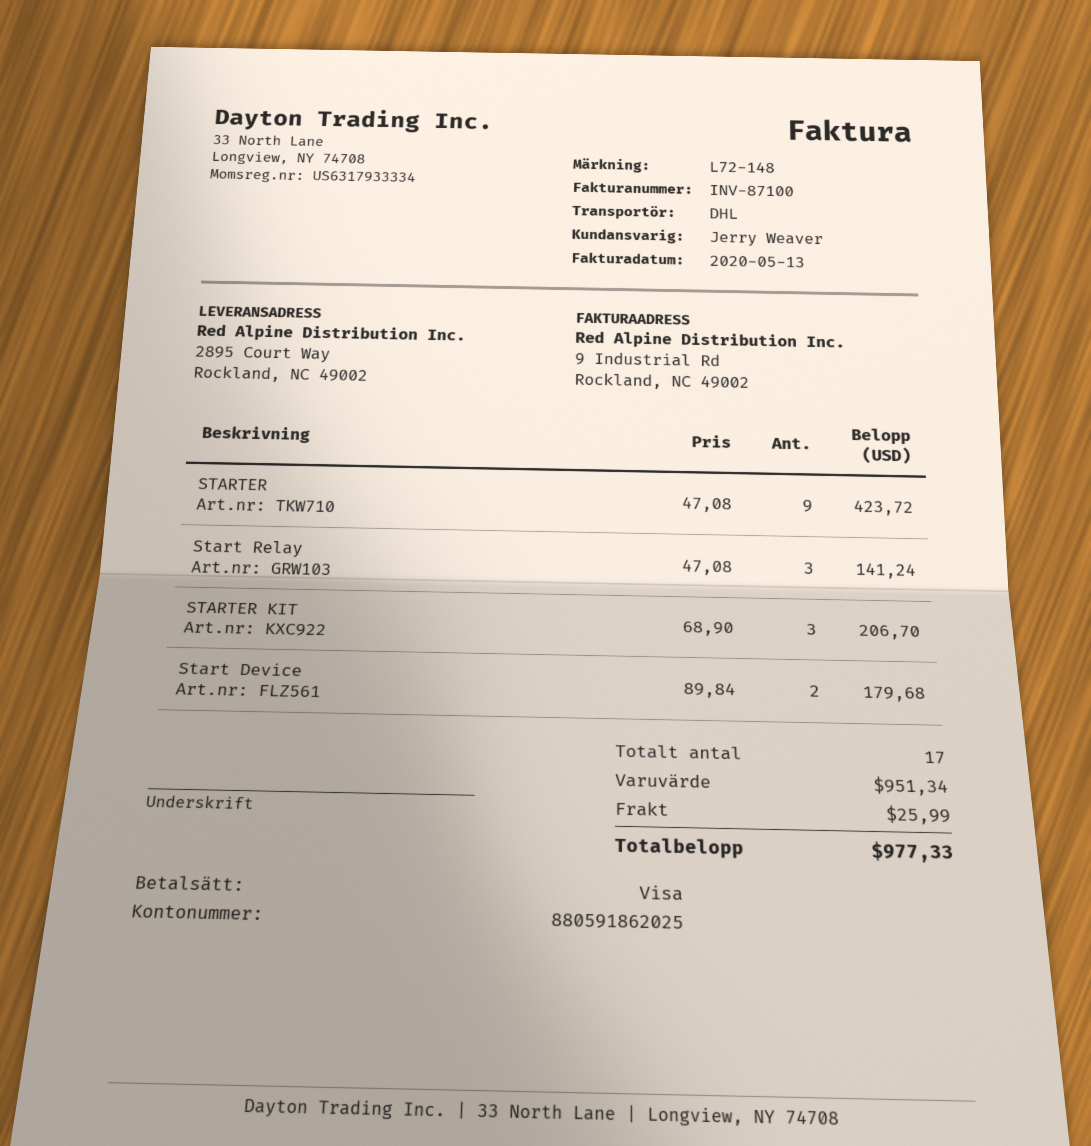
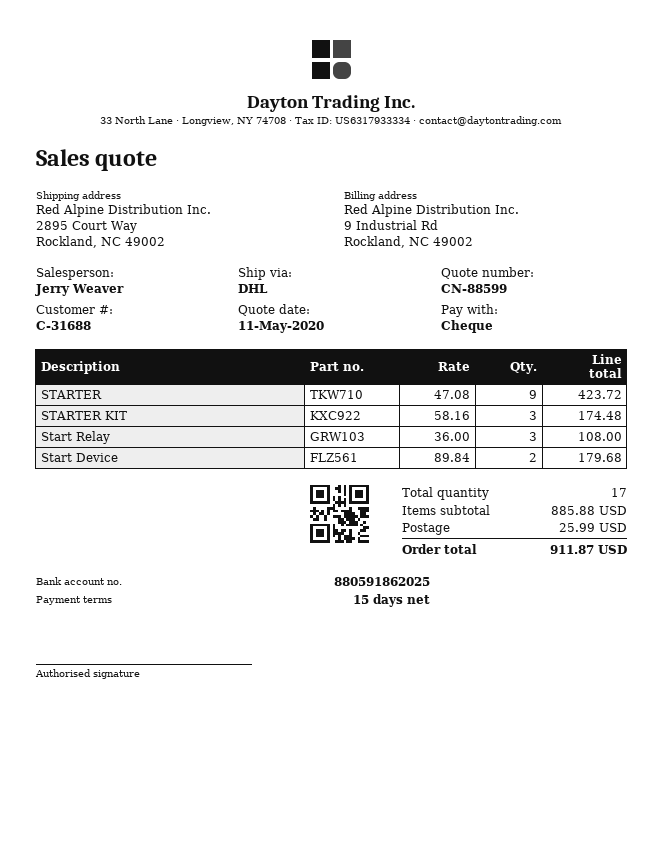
payment method: Visa -> cheque
Start Relay: 3 x 47.08 = 141.24 -> 3 x 36.00 = 108.00
STARTER KIT: 3 x 68.90 = 206.70 -> 3 x 58.16 = 174.48
subtotal: 951.34 -> 885.88
total: 977.33 -> 911.87

